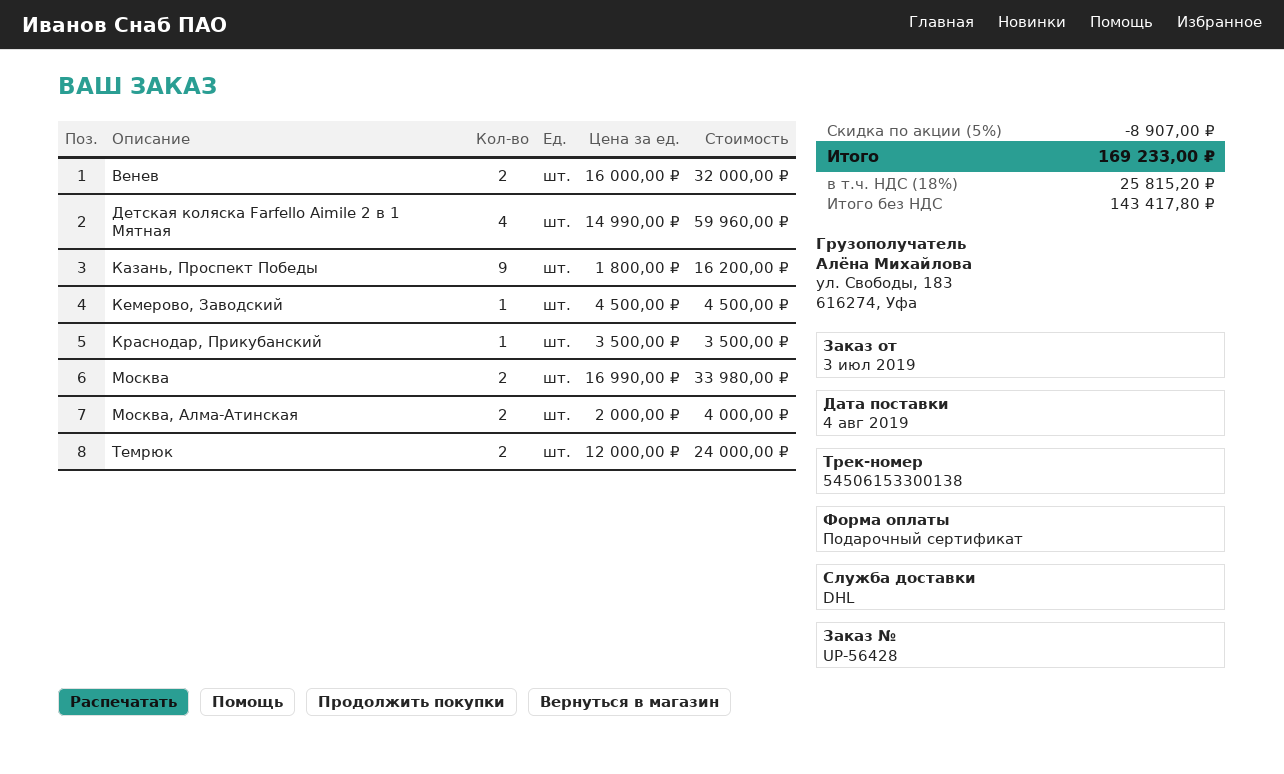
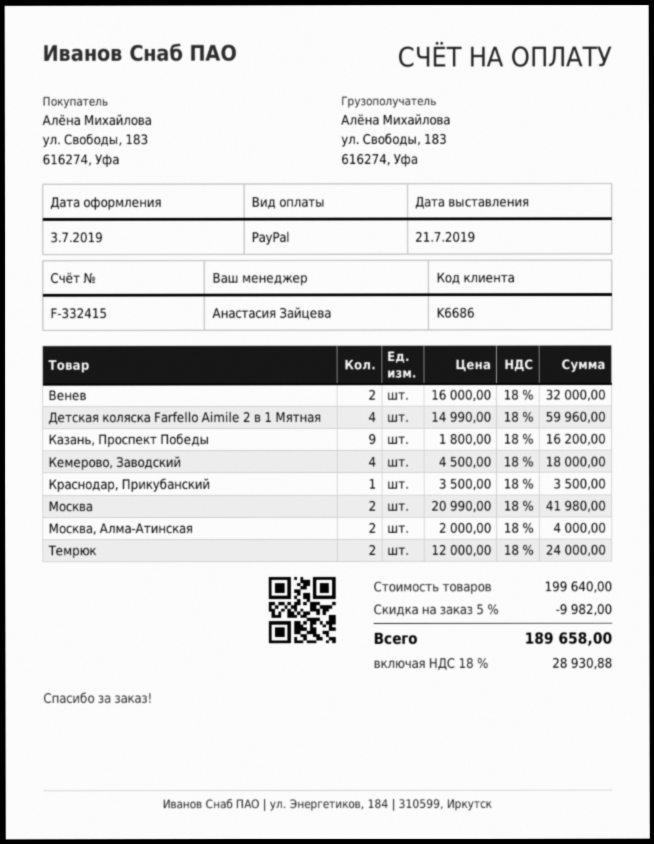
payment method: gift card -> PayPal
Кемерово, Заводский: 1 x 4500.00 = 4500.00 -> 4 x 4500.00 = 18000.00
Москва: 2 x 16990.00 = 33980.00 -> 2 x 20990.00 = 41980.00
discount: 5% = 8907.00 -> 5% = 9982.00
tax: 18% = 25815.20 -> 18% = 28930.88
total: 169233.00 -> 189658.00

